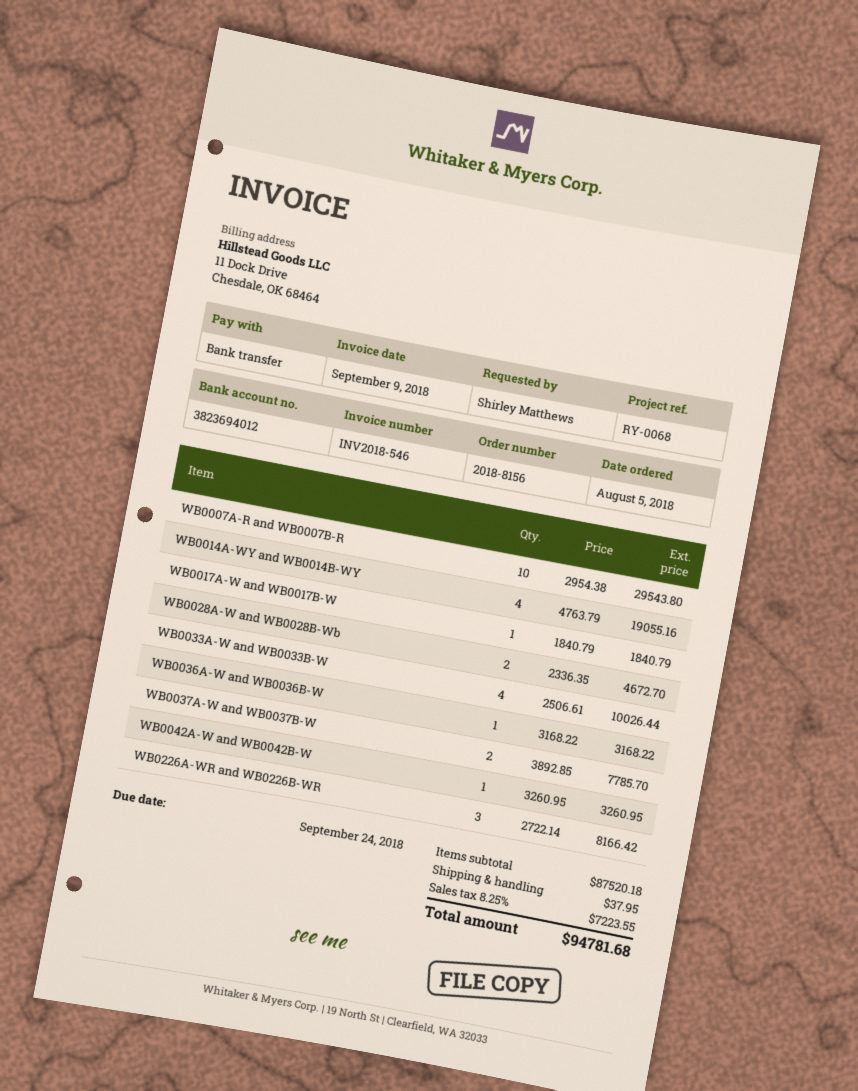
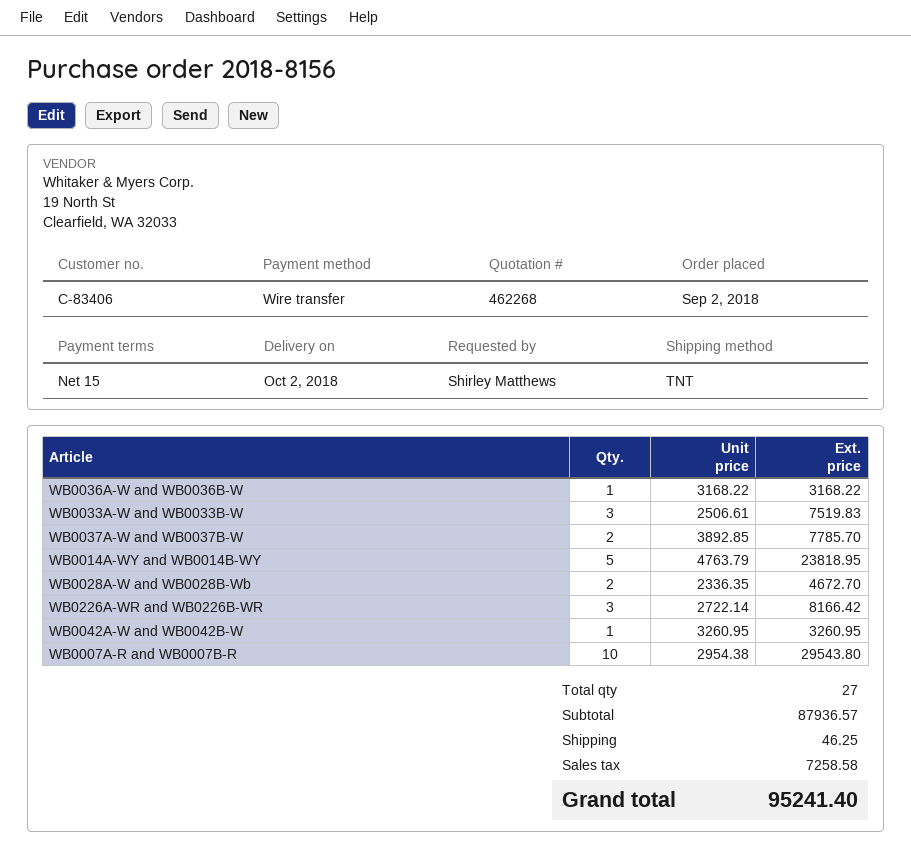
order date: 2018-08-05 -> 2018-09-02
WB0014A-WY and WB0014B-WY: 4 x 4763.79 = 19055.16 -> 5 x 4763.79 = 23818.95
WB0017A-W and WB0017B-W: 1 x 1840.79 = 1840.79 -> none
WB0033A-W and WB0033B-W: 4 x 2506.61 = 10026.44 -> 3 x 2506.61 = 7519.83
subtotal: 87520.18 -> 87936.57
shipping: 37.95 -> 46.25
tax: 7223.55 -> 7258.58
total: 94781.68 -> 95241.40

